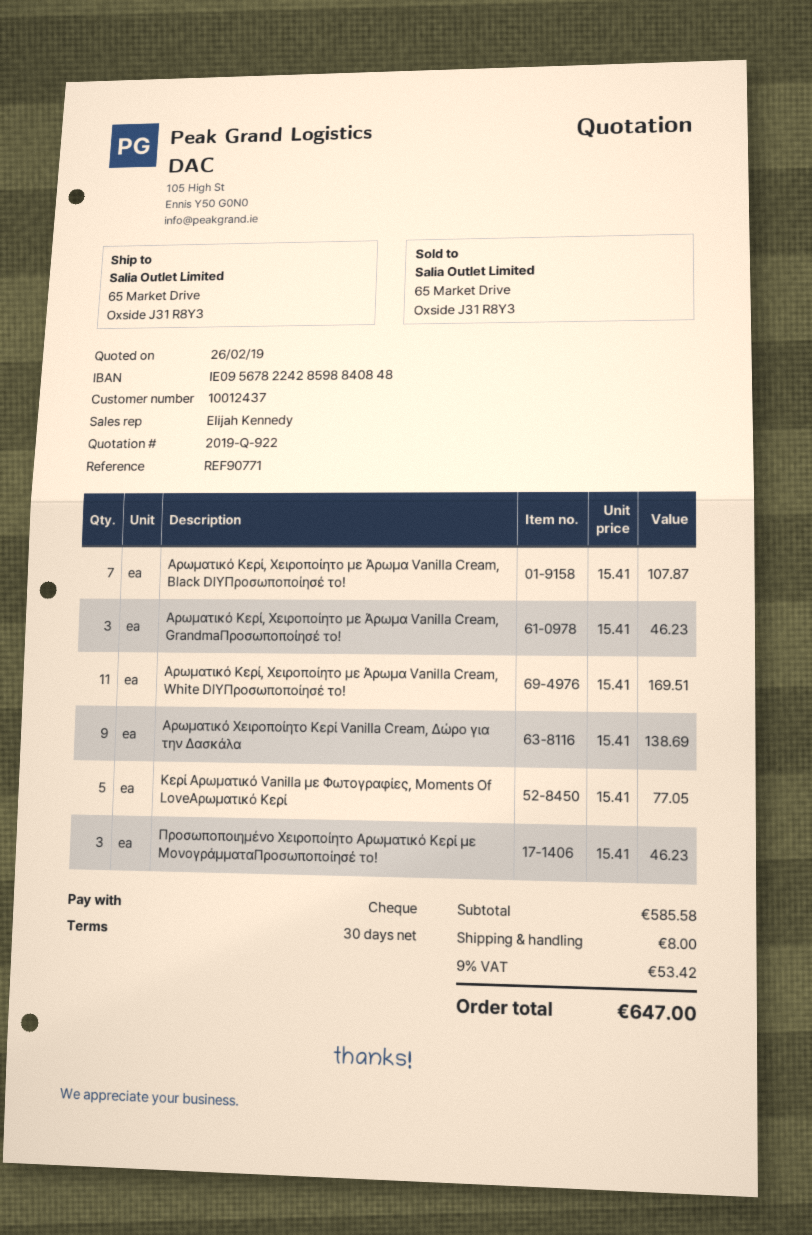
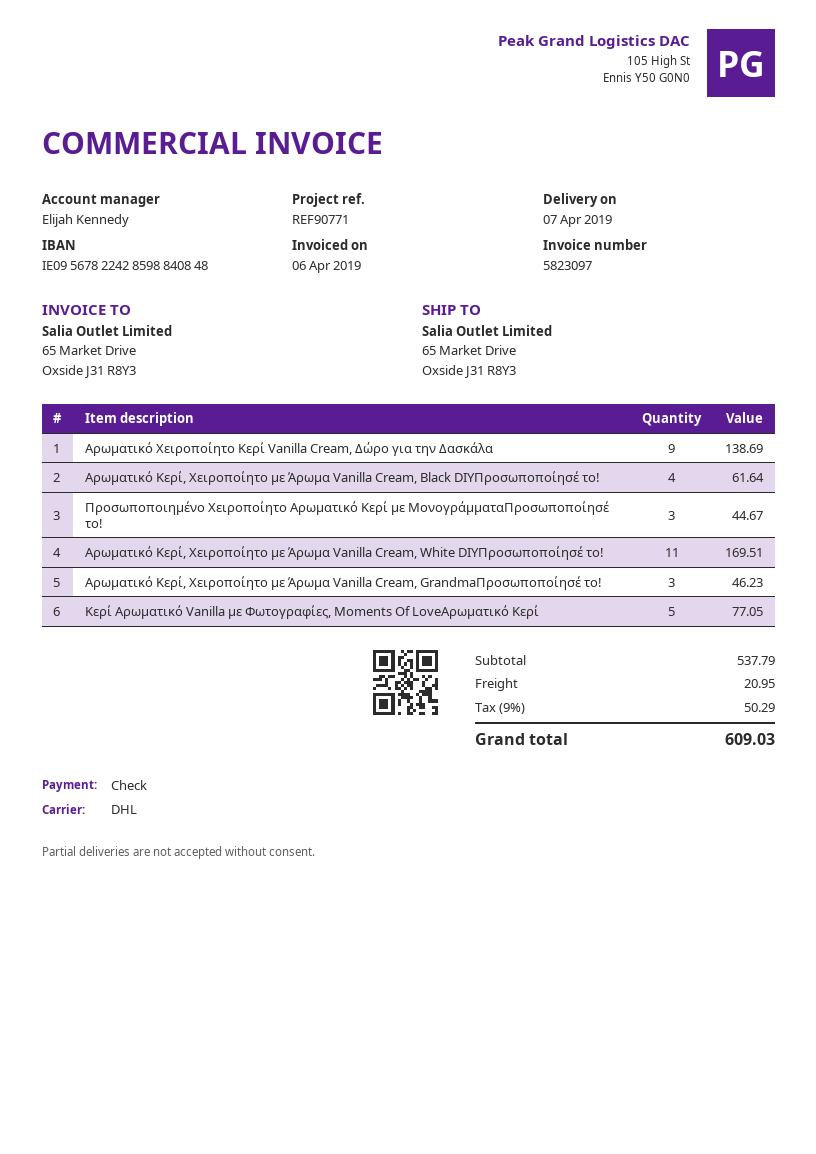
Αρωματικό Κερί, Χειροποίητο με Άρωμα Vanilla Cream, Black DIYΠροσωποποίησέ το!: 7 for 107.87 -> 4 for 61.64
Προσωποποιημένο Χειροποίητο Αρωματικό Κερί με ΜονογράμματαΠροσωποποίησέ το!: 3 for 46.23 -> 3 for 44.67
subtotal: 585.58 -> 537.79
shipping: 8.00 -> 20.95
tax: 9% = 53.42 -> 9% = 50.29
total: 647.00 -> 609.03

